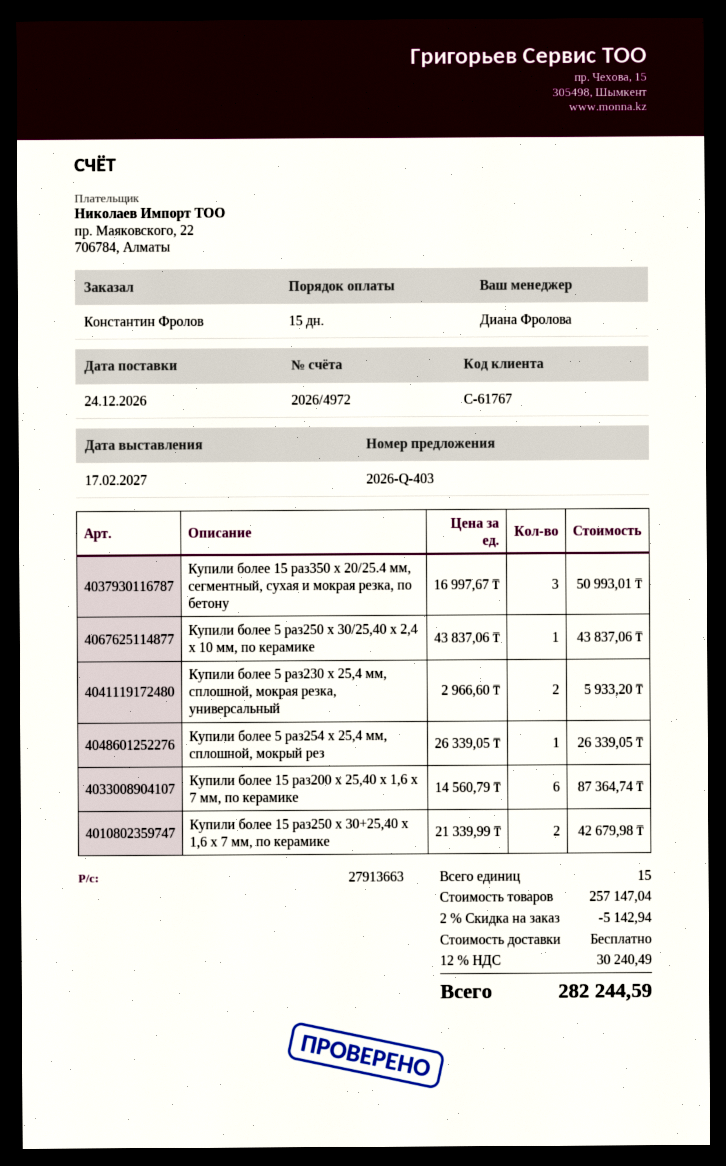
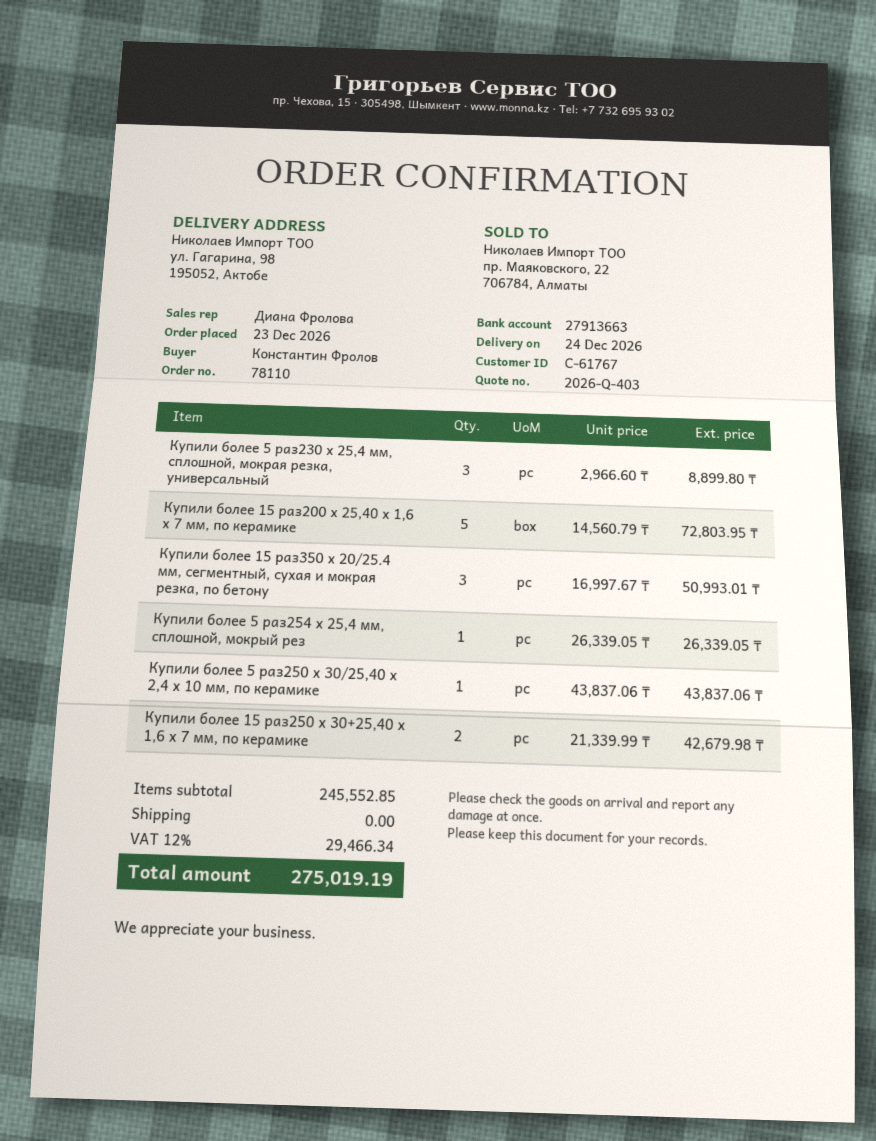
Купили более 5 раз230 х 25,4 мм, сплошной, мокрая резка, универсальный: 2 x 2966.60 = 5933.20 -> 3 x 2966.60 = 8899.80
Купили более 15 раз200 x 25,40 x 1,6 x 7 мм, по керамике: 6 x 14560.79 = 87364.74 -> 5 x 14560.79 = 72803.95
subtotal: 257147.04 -> 245552.85
discount: 2% = 5142.94 -> none
tax: 12% = 30240.49 -> 12% = 29466.34
total: 282244.59 -> 275019.19

